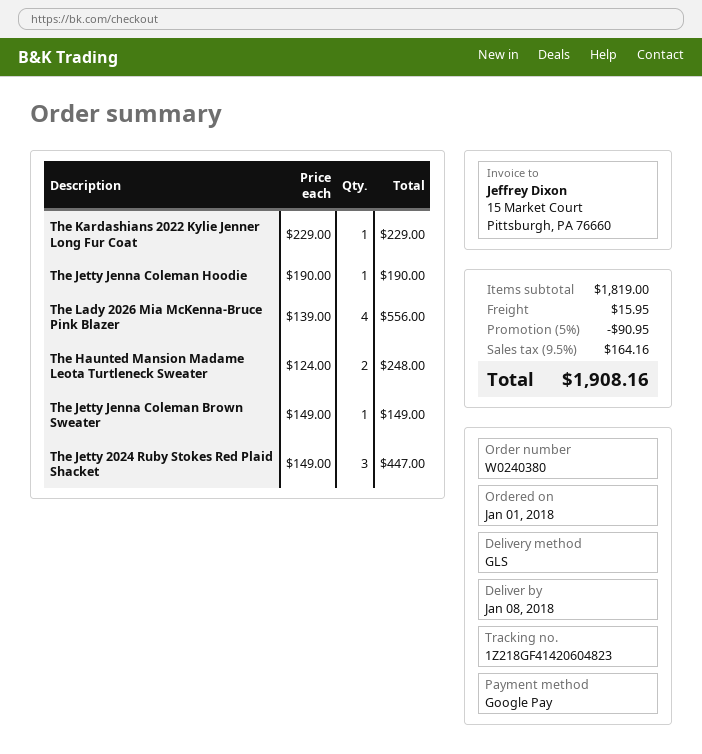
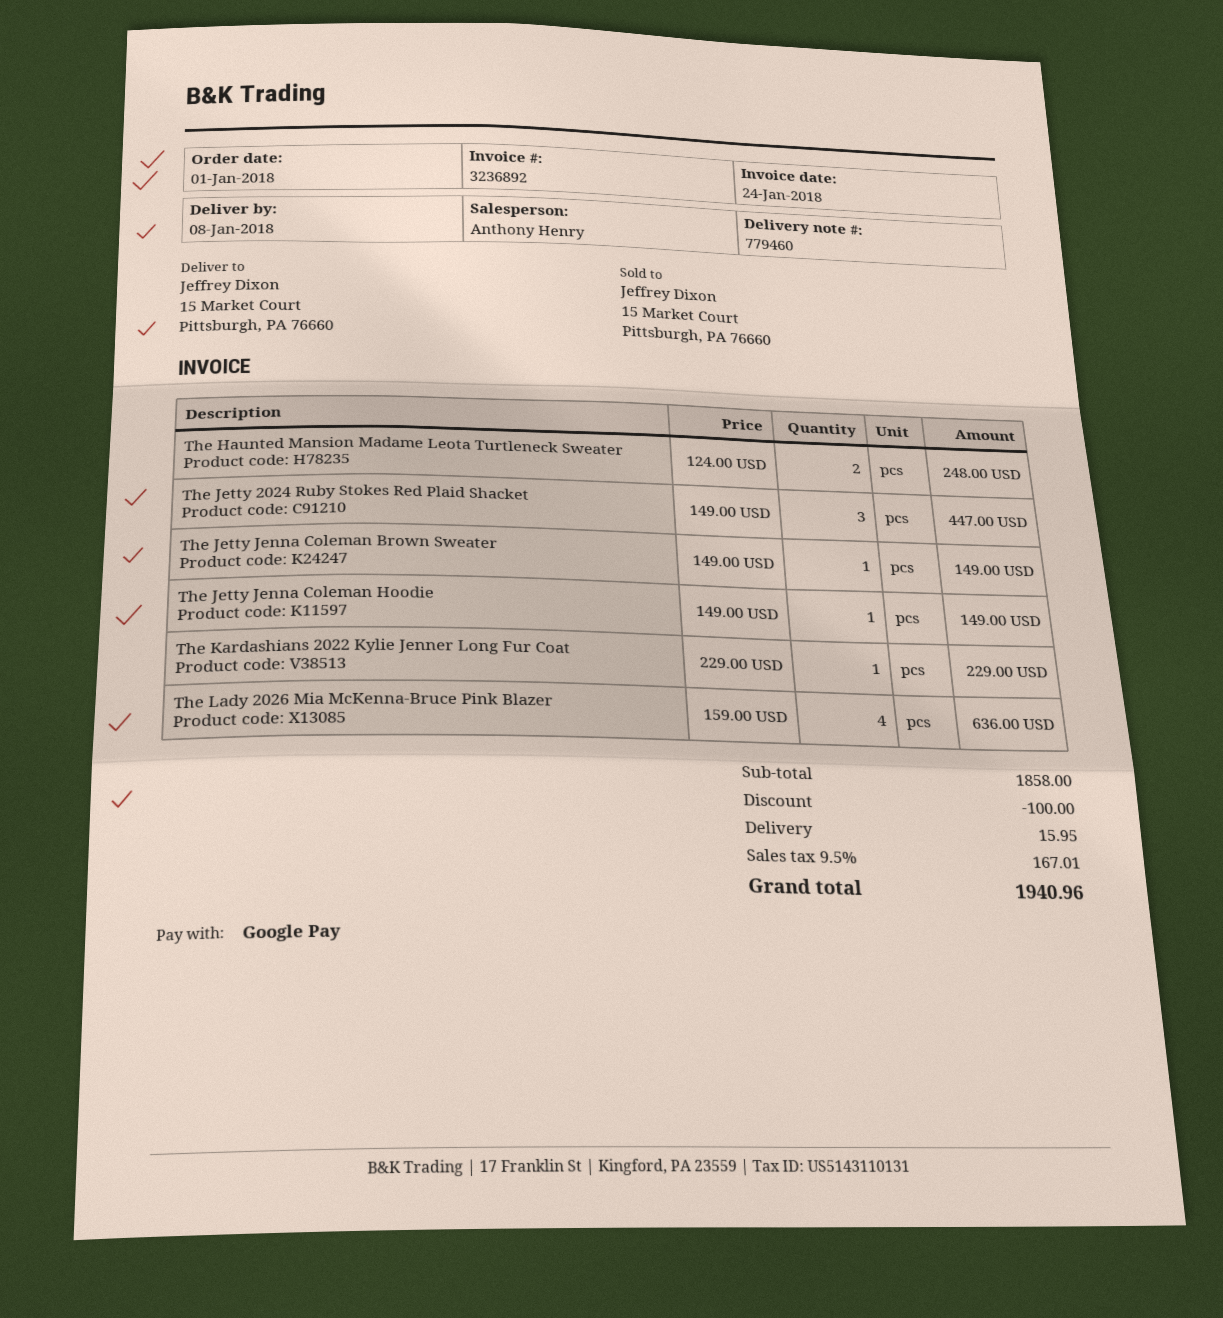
The Jetty Jenna Coleman Hoodie: 1 x 190.00 = 190.00 -> 1 x 149.00 = 149.00
The Lady 2026 Mia McKenna-Bruce Pink Blazer: 4 x 139.00 = 556.00 -> 4 x 159.00 = 636.00
subtotal: 1819.00 -> 1858.00
discount: 90.95 -> 100.00
tax: 9.5% = 164.16 -> 9.5% = 167.01
total: 1908.16 -> 1940.96

